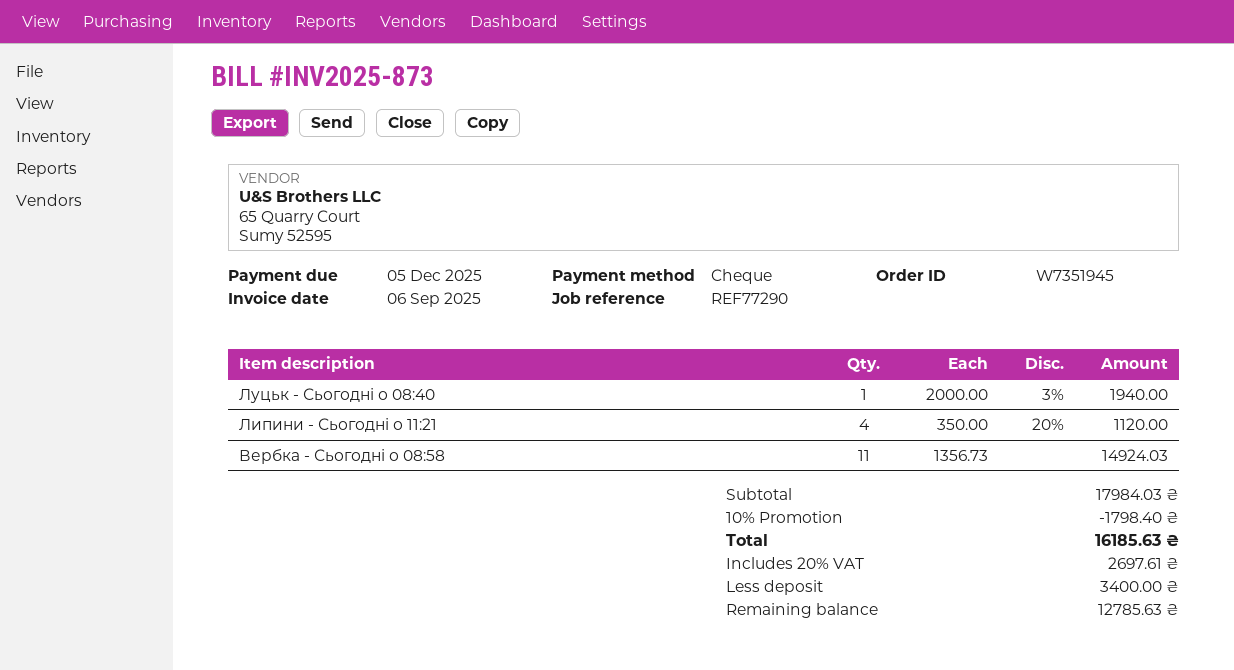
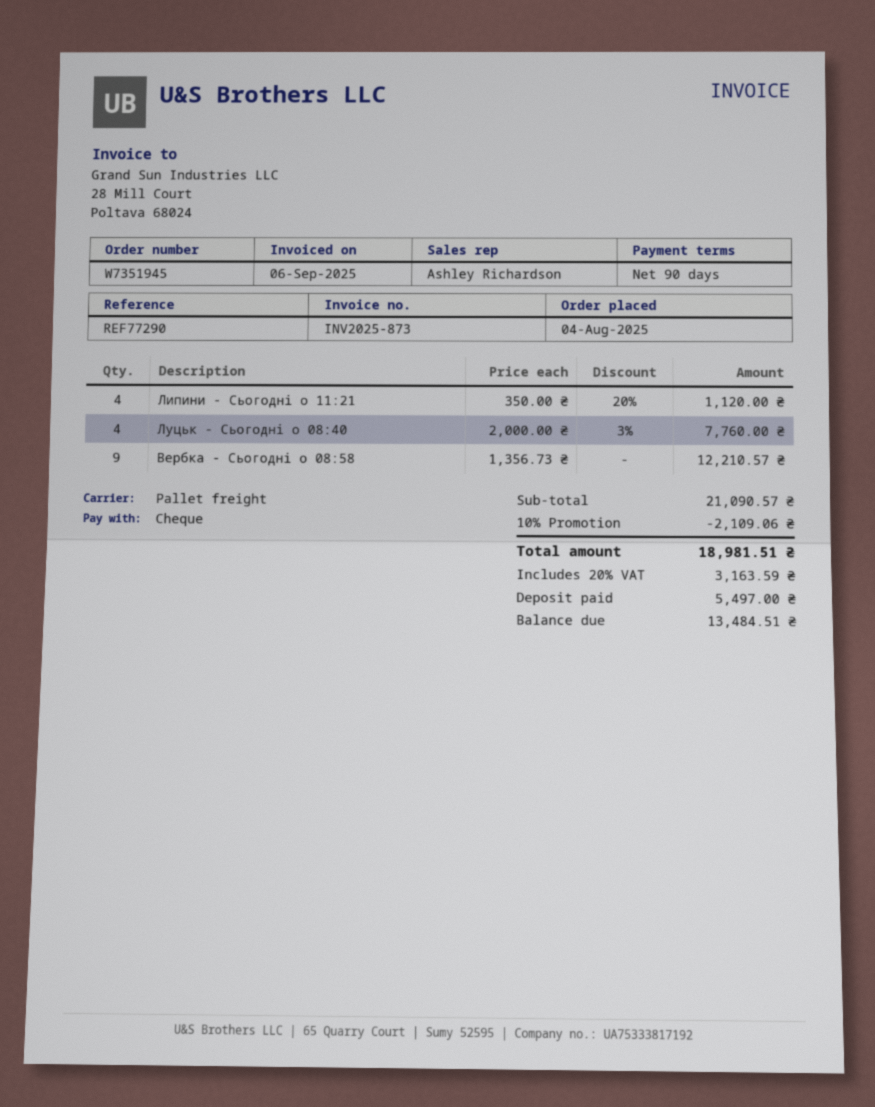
Луцьк - Сьогодні о 08:40: 1 x 2000.00 - 3% = 1940.00 -> 4 x 2000.00 - 3% = 7760.00
Вербка - Сьогодні о 08:58: 11 x 1356.73 = 14924.03 -> 9 x 1356.73 = 12210.57
subtotal: 17984.03 -> 21090.57
discount: 10% = 1798.40 -> 10% = 2109.06
tax: 20% = 2697.61 -> 20% = 3163.59
total: 16185.63 -> 18981.51
deposit: 3400.00 -> 5497.00
balance: 12785.63 -> 13484.51

